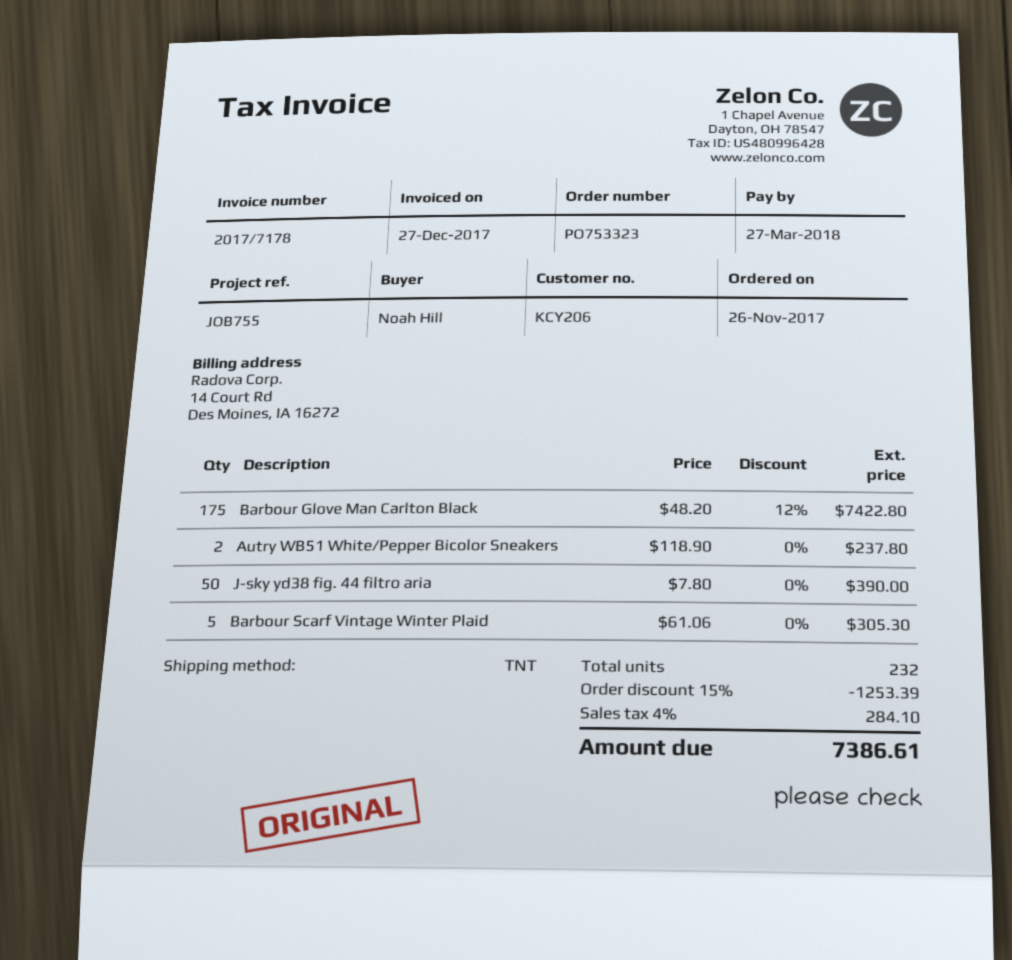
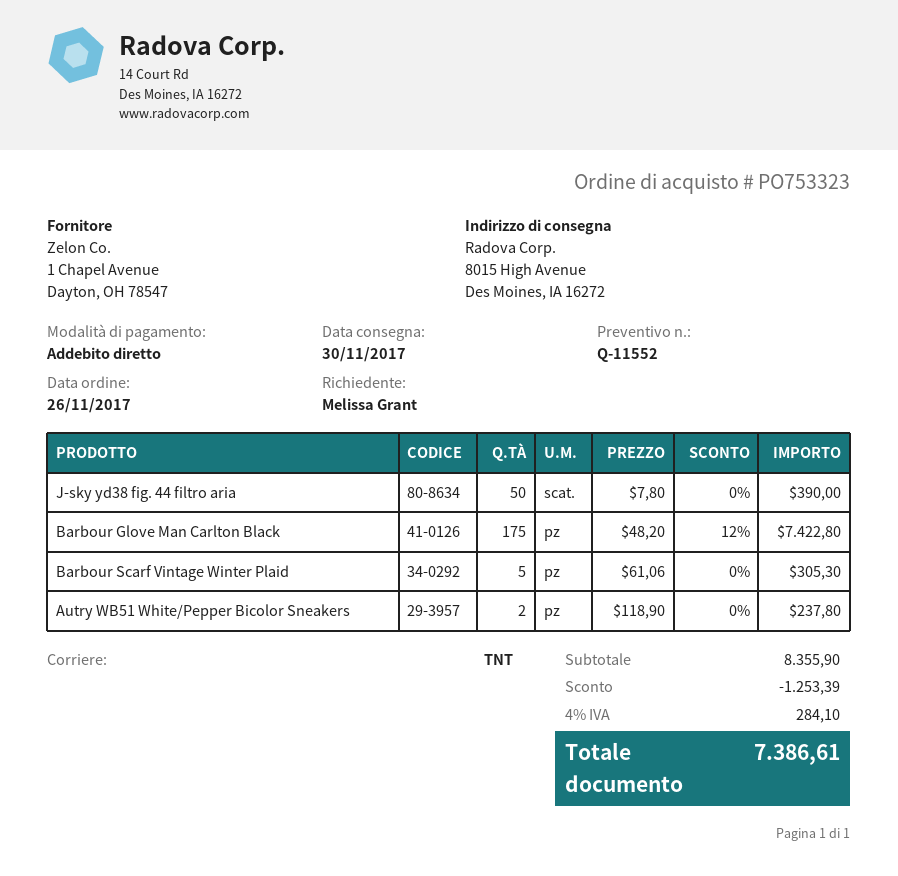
ordered by: Noah Hill -> Melissa Grant

